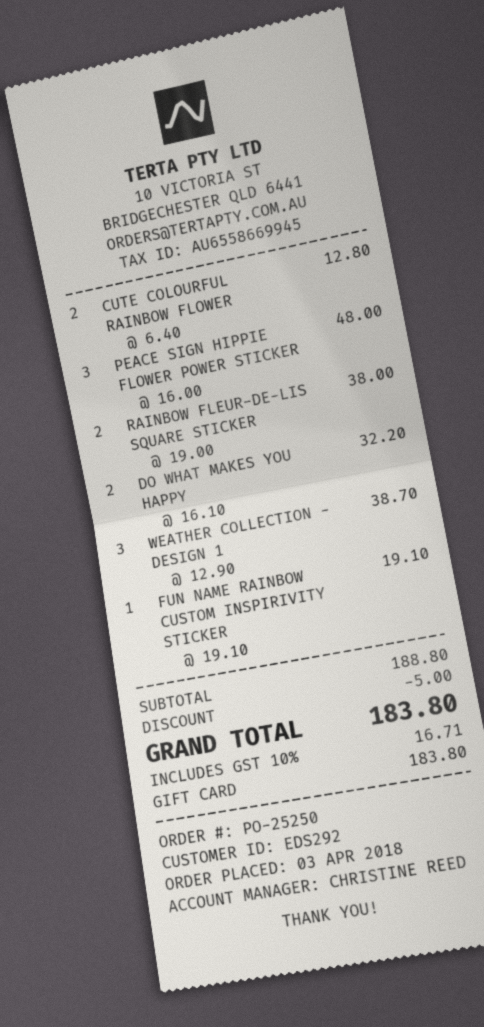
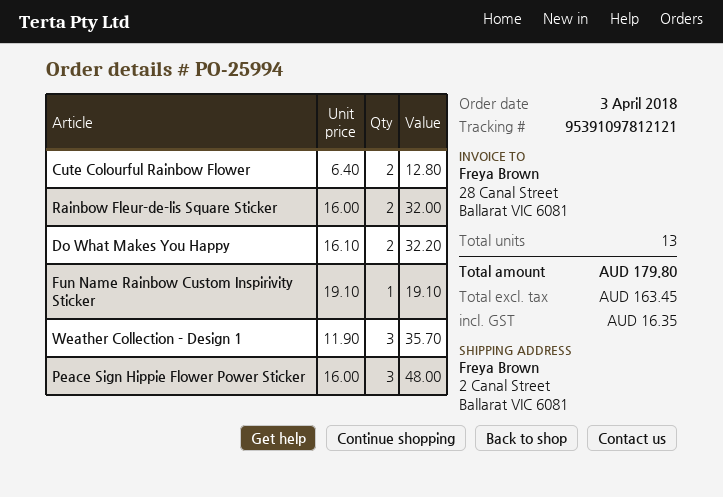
order number: PO-25250 -> PO-25994
RAINBOW FLEUR-DE-LIS SQUARE STICKER: 2 x 19.00 = 38.00 -> 2 x 16.00 = 32.00
WEATHER COLLECTION - DESIGN 1: 3 x 12.90 = 38.70 -> 3 x 11.90 = 35.70
discount: 5.00 -> none
tax: 16.71 -> 16.35
total: 183.80 -> 179.80

